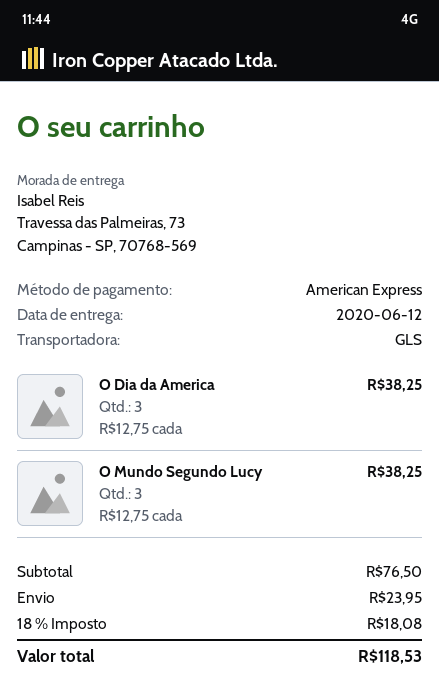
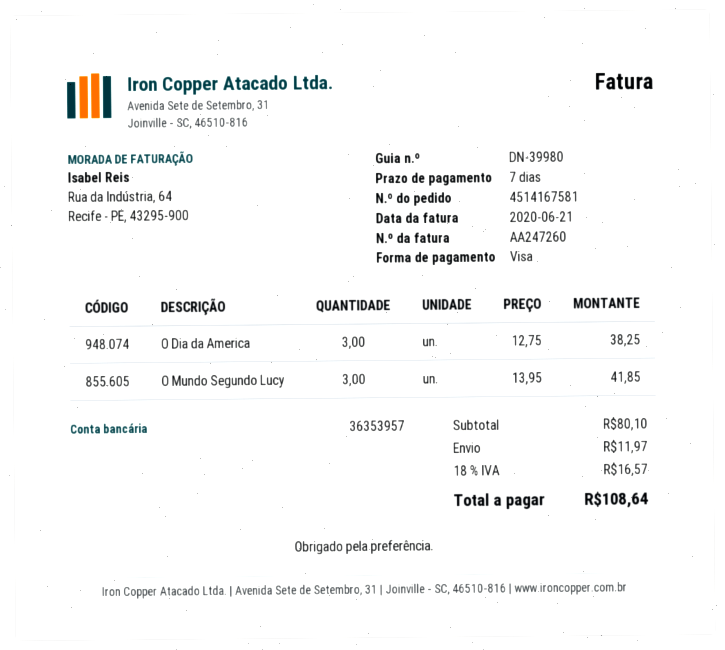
payment method: American Express -> Visa
O Mundo Segundo Lucy: 3 x 12.75 = 38.25 -> 3 x 13.95 = 41.85
subtotal: 76.50 -> 80.10
shipping: 23.95 -> 11.97
tax: 18% = 18.08 -> 18% = 16.57
total: 118.53 -> 108.64

